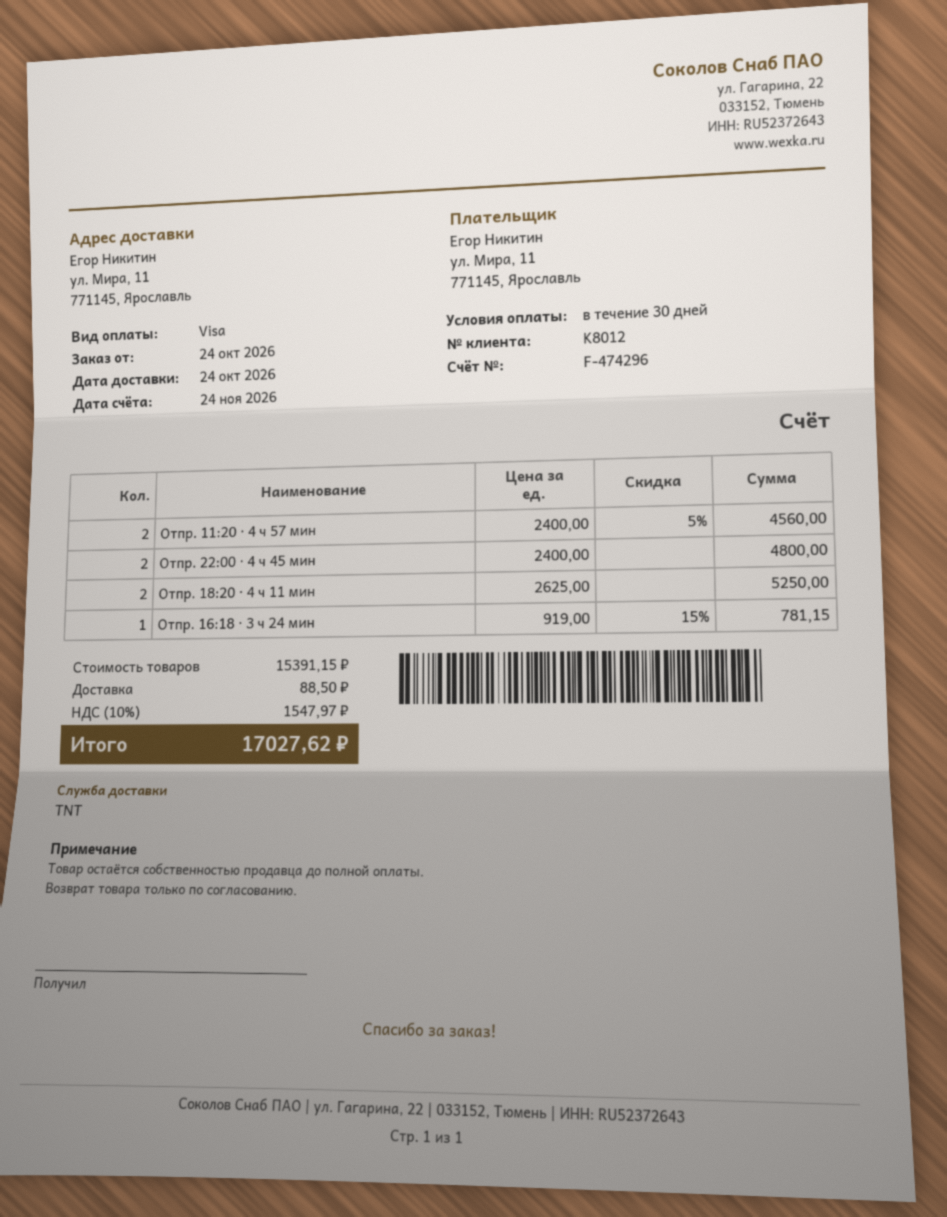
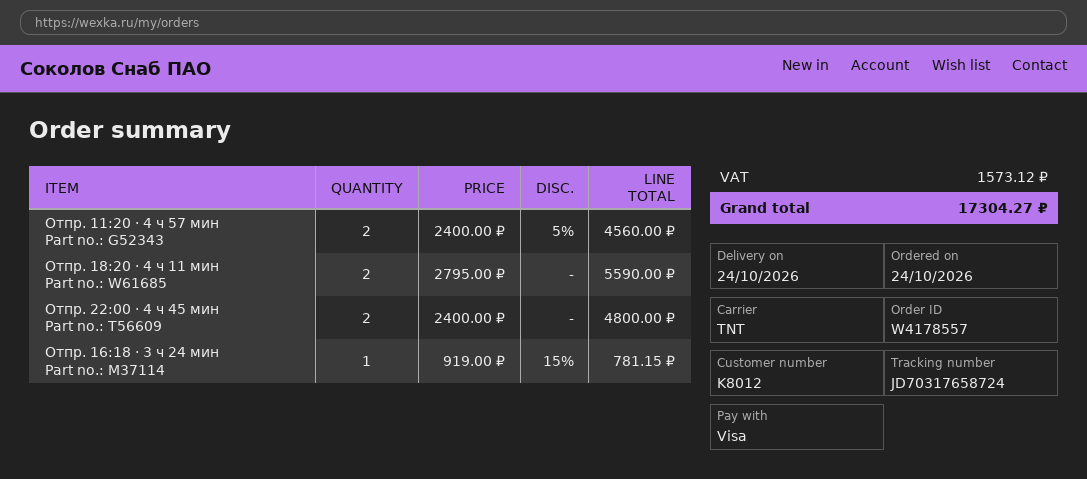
Отпр. 18:20 · 4 ч 11 мин: 2 x 2625.00 = 5250.00 -> 2 x 2795.00 = 5590.00
shipping: 88.50 -> none
tax: 1547.97 -> 1573.12
total: 17027.62 -> 17304.27

